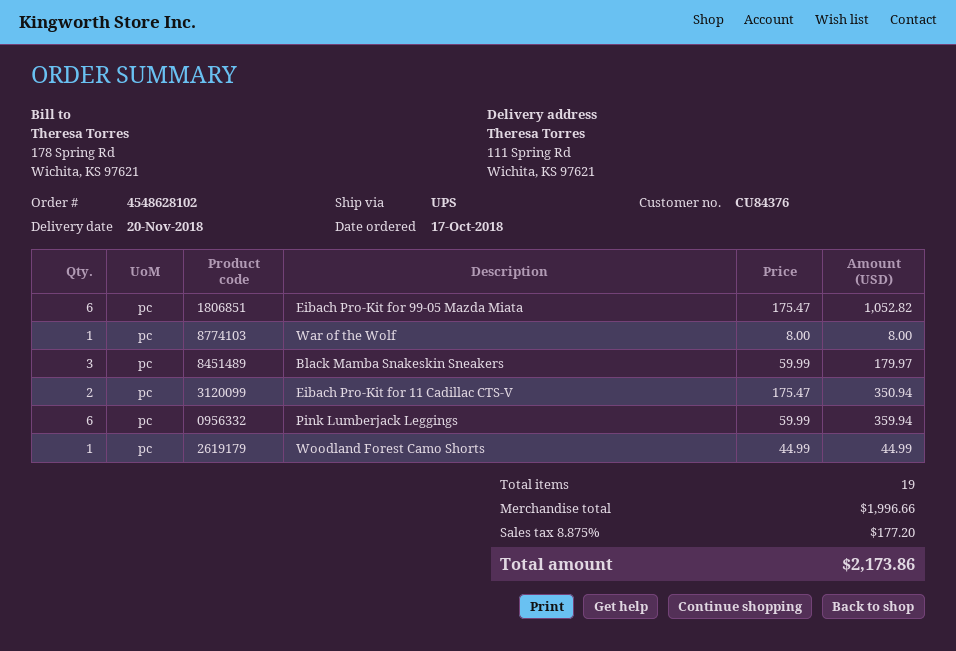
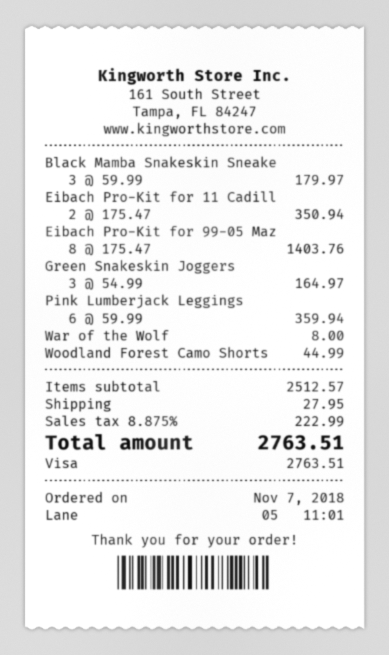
order date: 2018-10-17 -> 2018-11-07
Eibach Pro-Kit for 99-05 Mazda Miata: 6 x 175.47 = 1052.82 -> 8 x 175.47 = 1403.76
Green Snakeskin Joggers: none -> 3 x 54.99 = 164.97
subtotal: 1996.66 -> 2512.57
shipping: none -> 27.95
tax: 8.875% = 177.20 -> 8.875% = 222.99
total: 2173.86 -> 2763.51

